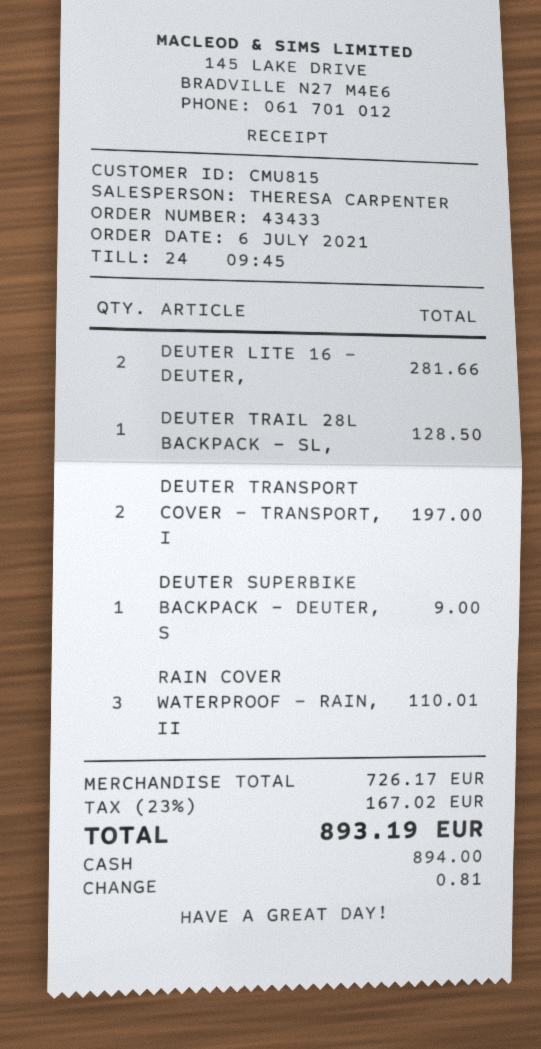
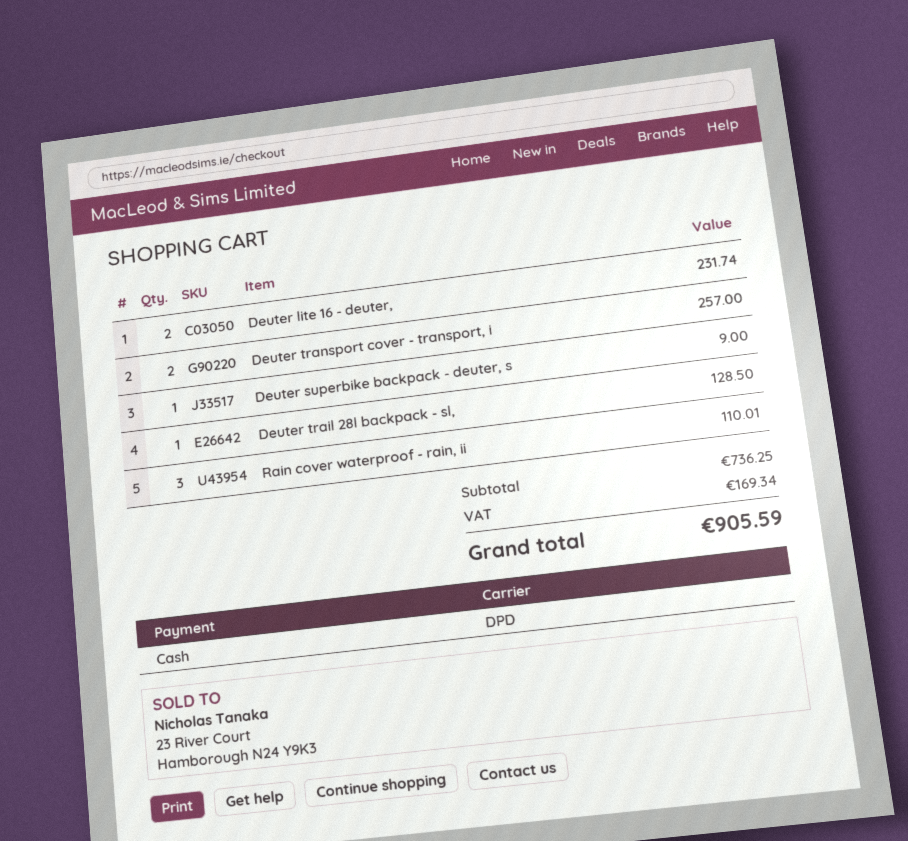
DEUTER LITE 16 - DEUTER,: 2 for 281.66 -> 2 for 231.74
DEUTER TRANSPORT COVER - TRANSPORT, I: 2 for 197.00 -> 2 for 257.00
subtotal: 726.17 -> 736.25
tax: 167.02 -> 169.34
total: 893.19 -> 905.59

